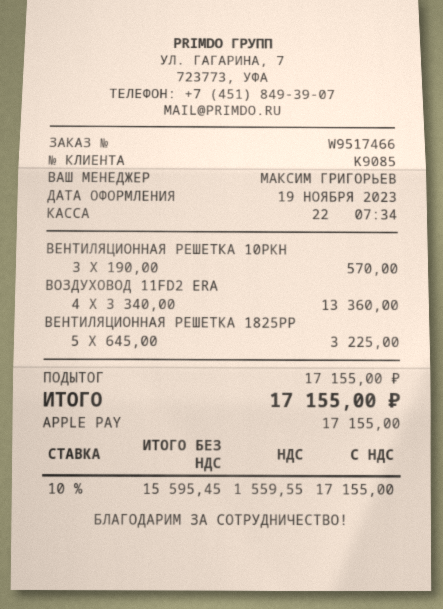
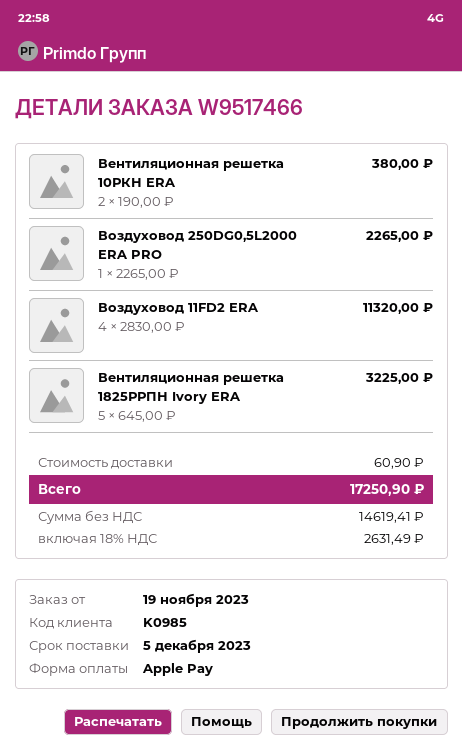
customer number: K9085 -> K0985
ВЕНТИЛЯЦИОННАЯ РЕШЕТКА 10РКН: 3 x 190.00 = 570.00 -> 2 x 190.00 = 380.00
ВОЗДУХОВОД 11FD2 ERA: 4 x 3340.00 = 13360.00 -> 4 x 2830.00 = 11320.00
Воздуховод 250DG0,5L2000 ERA PRO: none -> 1 x 2265.00 = 2265.00
shipping: none -> 60.90
net: 15595.45 -> 14619.41
tax: 10% = 1559.55 -> 18% = 2631.49
total: 17155.00 -> 17250.90

